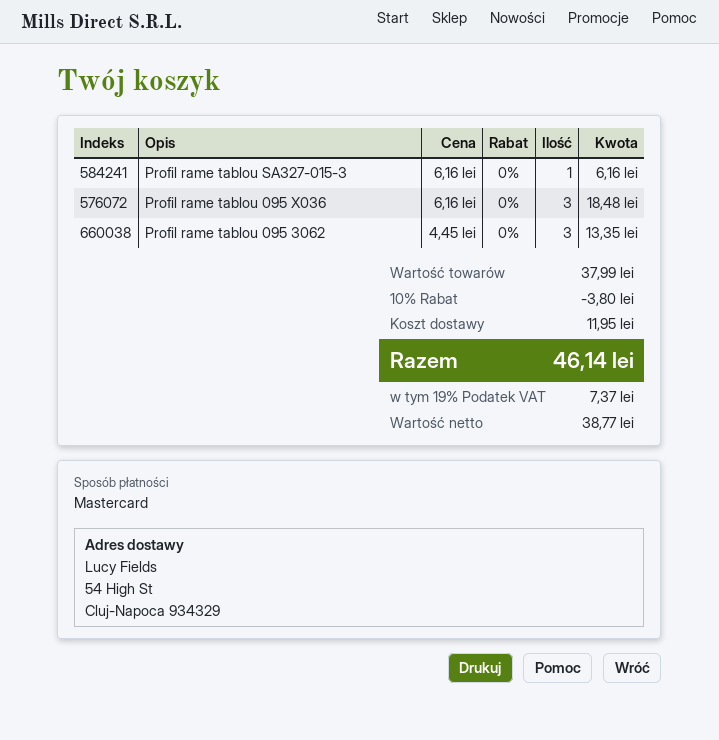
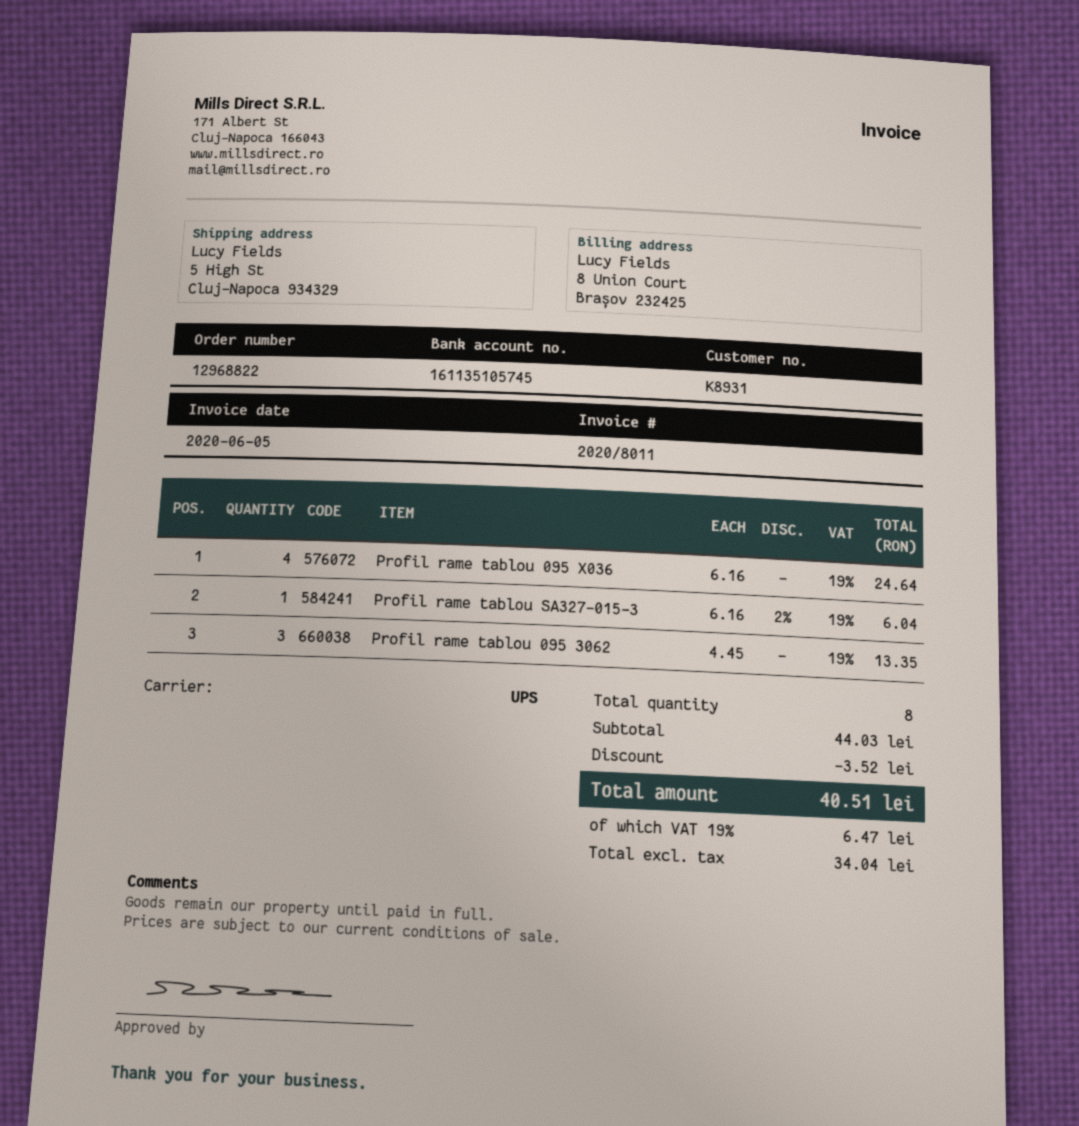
ship to: 54 High St, Cluj-Napoca 934329 -> 5 High St, Cluj-Napoca 934329
Profil rame tablou SA327-015-3: 1 x 6.16 = 6.16 -> 1 x 6.16 - 2% = 6.04
Profil rame tablou 095 X036: 3 x 6.16 = 18.48 -> 4 x 6.16 = 24.64
subtotal: 37.99 -> 44.03
discount: 3.80 -> 3.52
shipping: 11.95 -> none
net: 38.77 -> 34.04
tax: 19% = 7.37 -> 19% = 6.47
total: 46.14 -> 40.51

